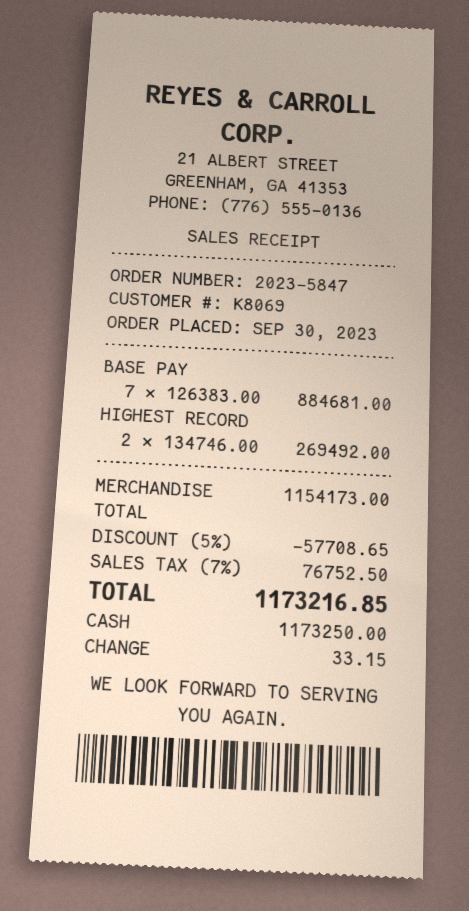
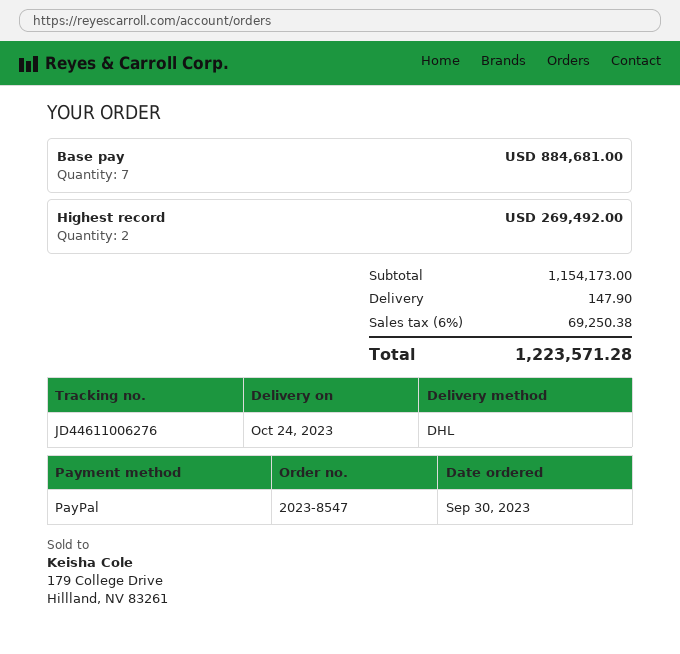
order number: 2023-5847 -> 2023-8547
payment method: cash -> PayPal
discount: 5% = 57708.65 -> none
shipping: none -> 147.90
tax: 7% = 76752.50 -> 6% = 69250.38
total: 1173216.85 -> 1223571.28

